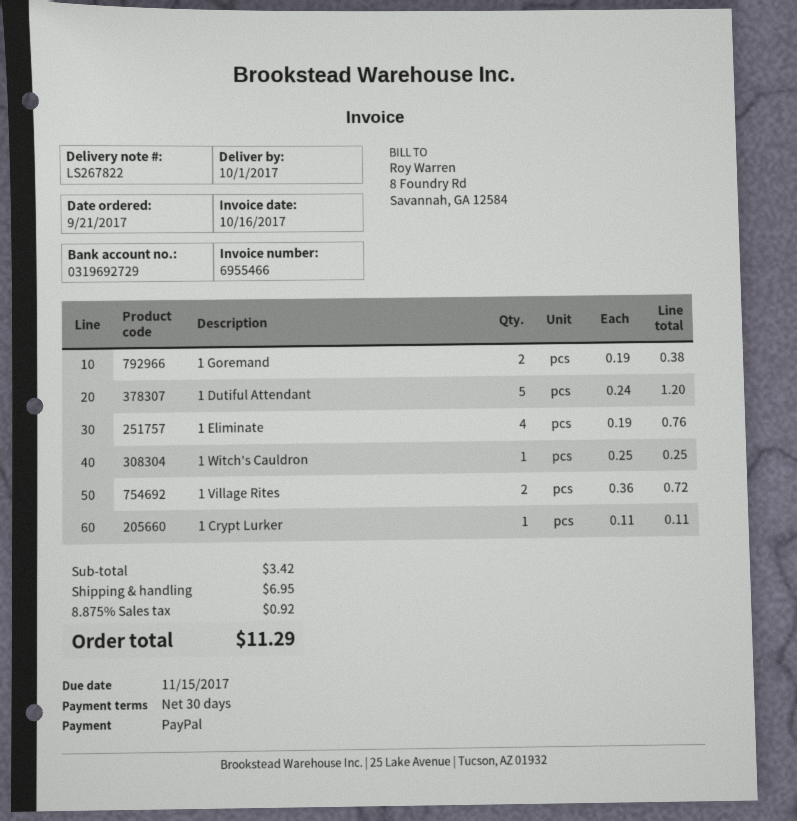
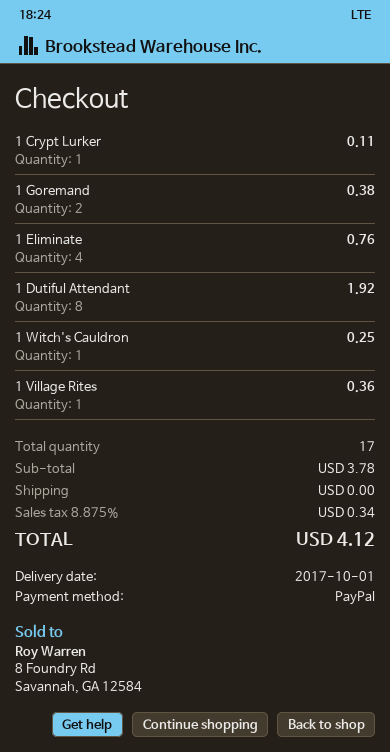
1 Dutiful Attendant: 5 for 1.20 -> 8 for 1.92
1 Village Rites: 2 for 0.72 -> 1 for 0.36
subtotal: 3.42 -> 3.78
shipping: 6.95 -> 0.00
tax: 8.875% = 0.92 -> 8.875% = 0.34
total: 11.29 -> 4.12

